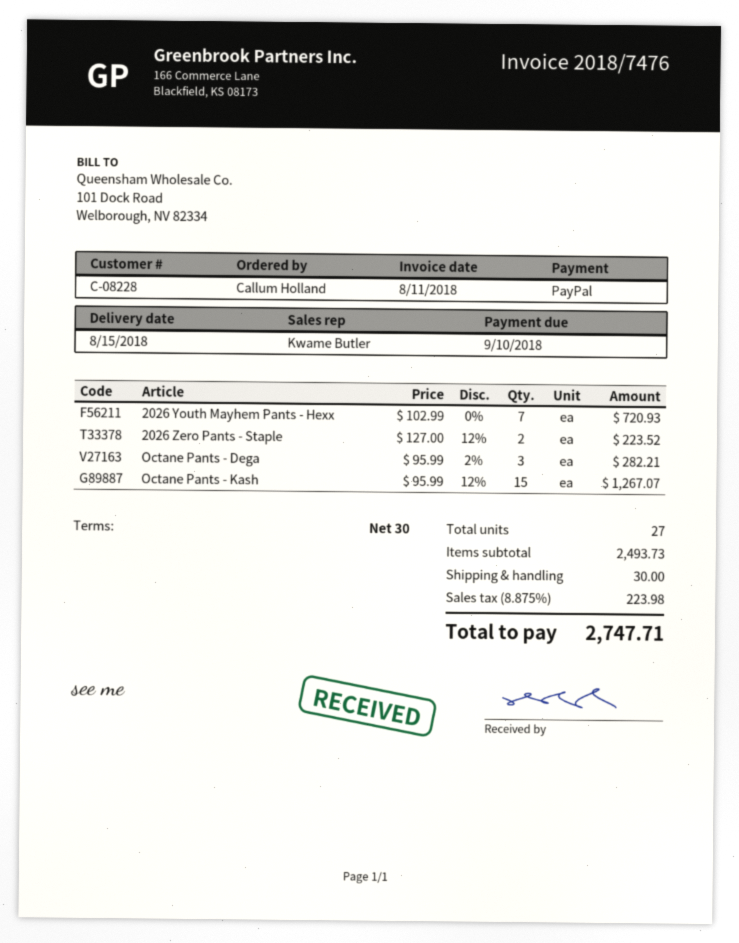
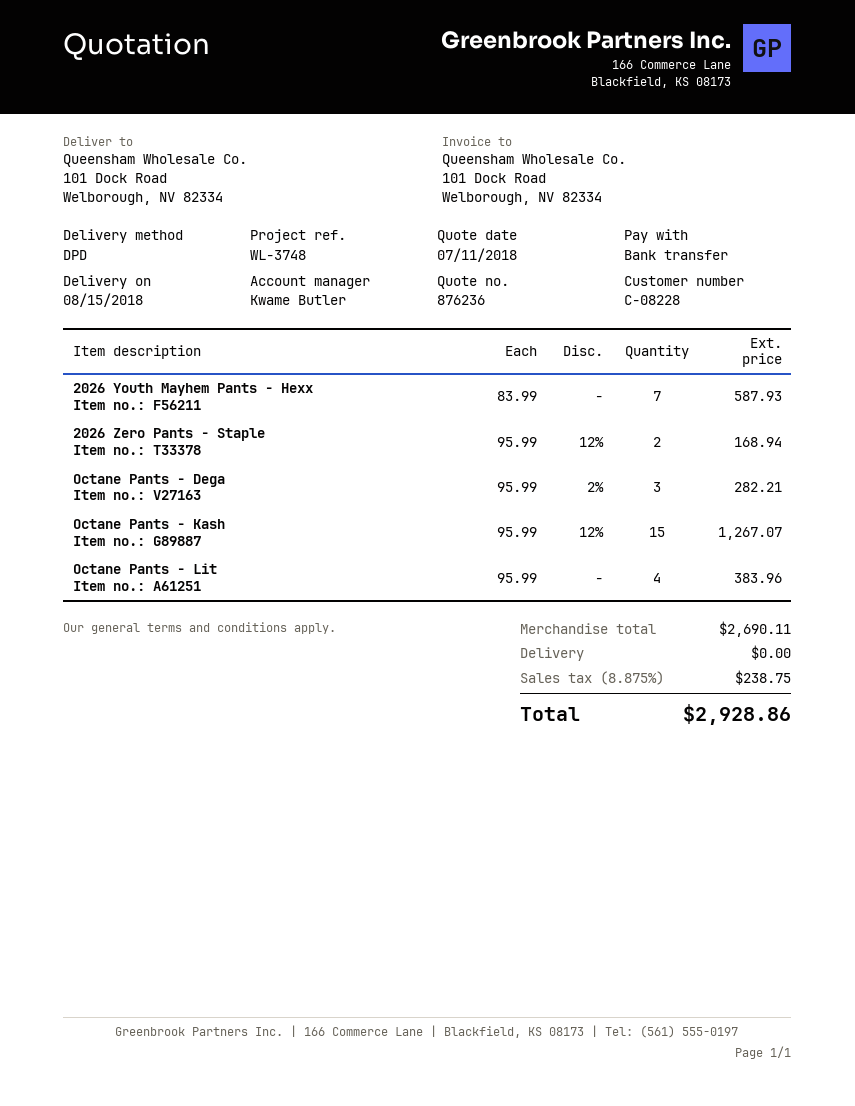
payment method: PayPal -> bank transfer
2026 Youth Mayhem Pants - Hexx: 7 x 102.99 = 720.93 -> 7 x 83.99 = 587.93
2026 Zero Pants - Staple: 2 x 127.00 - 12% = 223.52 -> 2 x 95.99 - 12% = 168.94
Octane Pants - Lit: none -> 4 x 95.99 = 383.96
subtotal: 2493.73 -> 2690.11
shipping: 30.00 -> 0.00
tax: 8.875% = 223.98 -> 8.875% = 238.75
total: 2747.71 -> 2928.86

